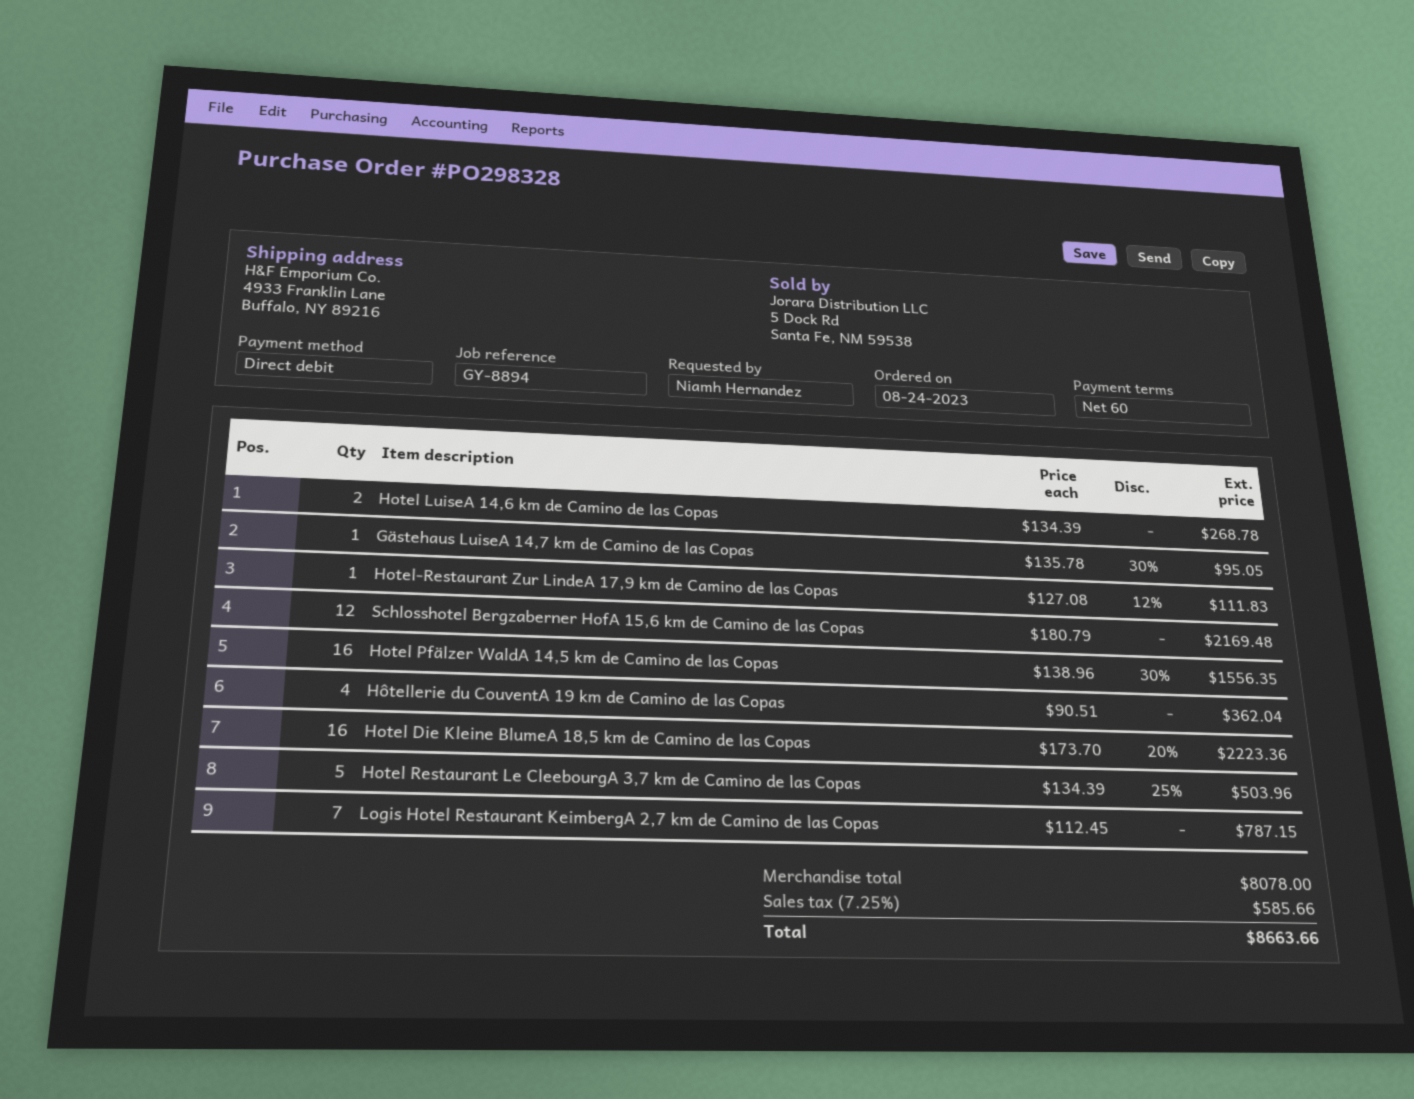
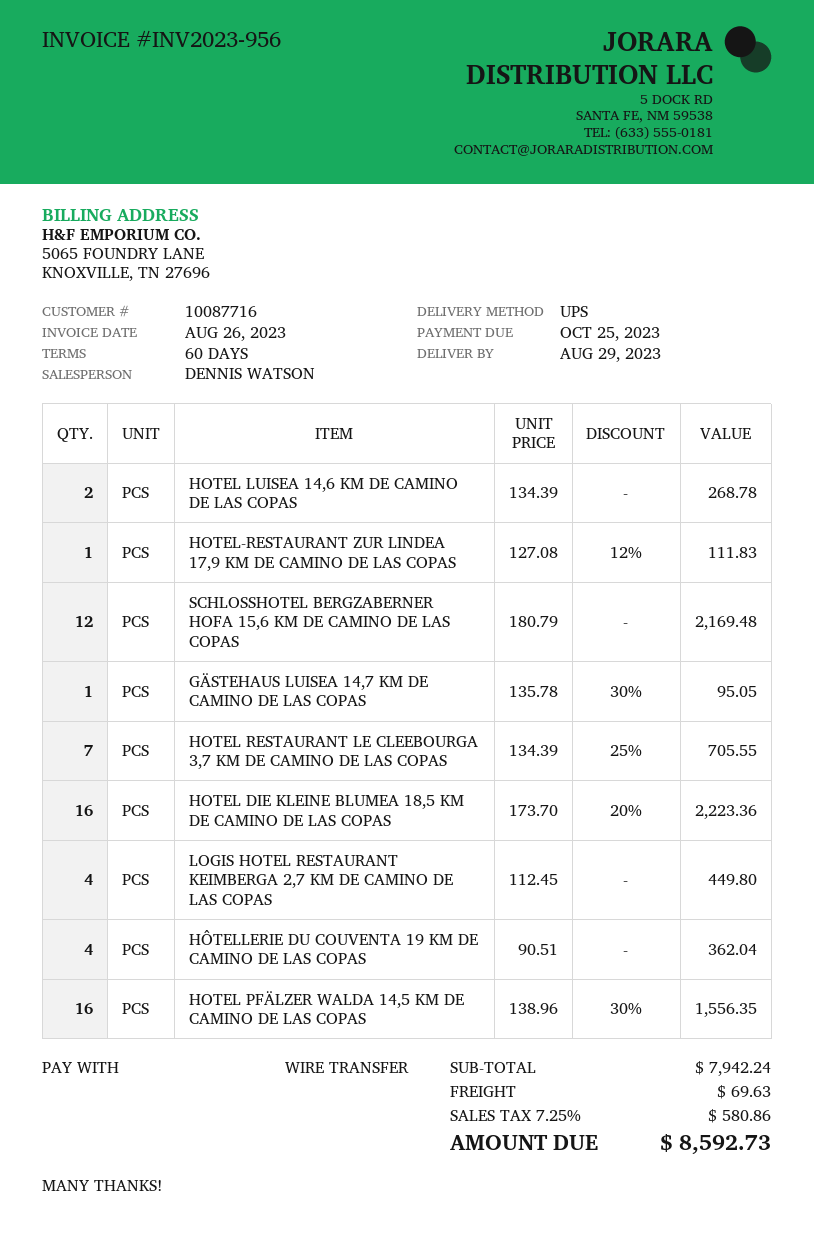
payment method: direct debit -> bank transfer
Hotel Restaurant Le CleebourgA 3,7 km de Camino de las Copas: 5 x 134.39 - 25% = 503.96 -> 7 x 134.39 - 25% = 705.55
Logis Hotel Restaurant KeimbergA 2,7 km de Camino de las Copas: 7 x 112.45 = 787.15 -> 4 x 112.45 = 449.80
subtotal: 8078.00 -> 7942.24
shipping: none -> 69.63
tax: 7.25% = 585.66 -> 7.25% = 580.86
total: 8663.66 -> 8592.73

